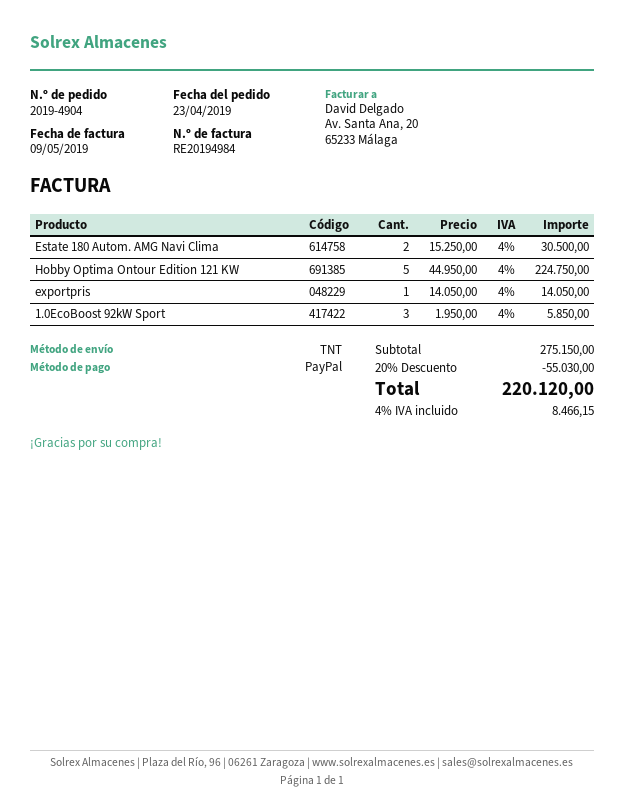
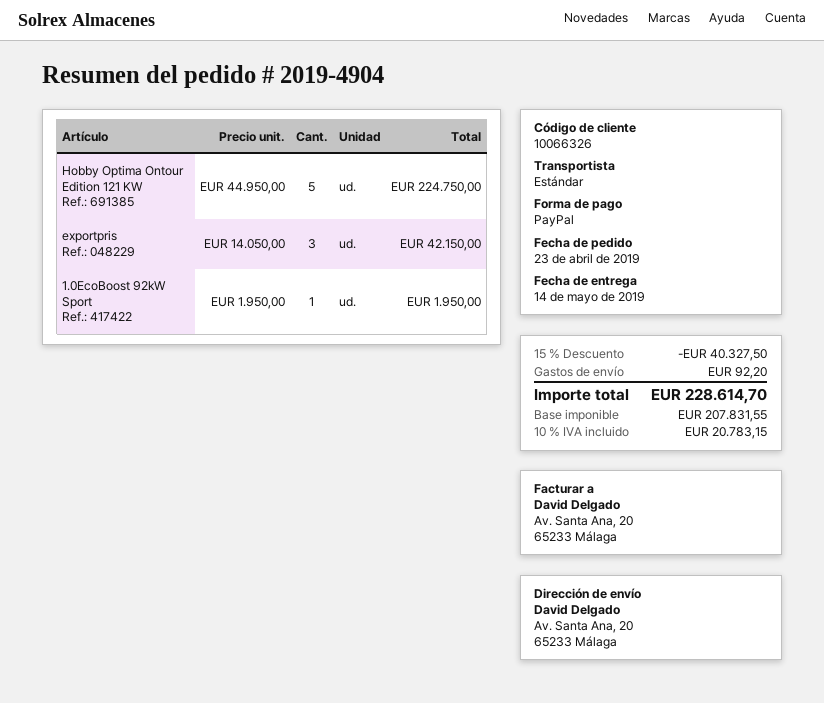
shipping method: TNT -> standard
Estate 180 Autom. AMG Navi Clima: 2 x 15250.00 = 30500.00 -> none
exportpris: 1 x 14050.00 = 14050.00 -> 3 x 14050.00 = 42150.00
1.0EcoBoost 92kW Sport: 3 x 1950.00 = 5850.00 -> 1 x 1950.00 = 1950.00
discount: 20% = 55030.00 -> 15% = 40327.50
shipping: none -> 92.20
tax: 4% = 8466.15 -> 10% = 20783.15
total: 220120.00 -> 228614.70

